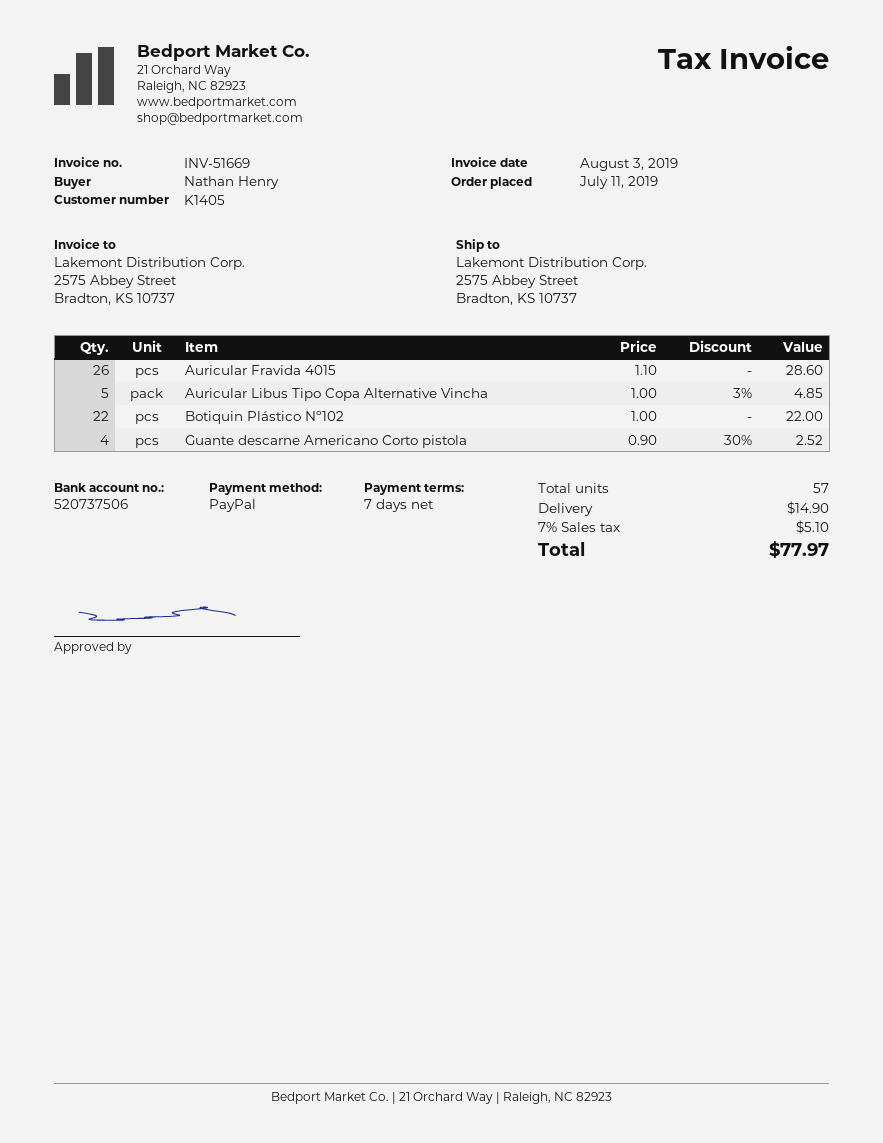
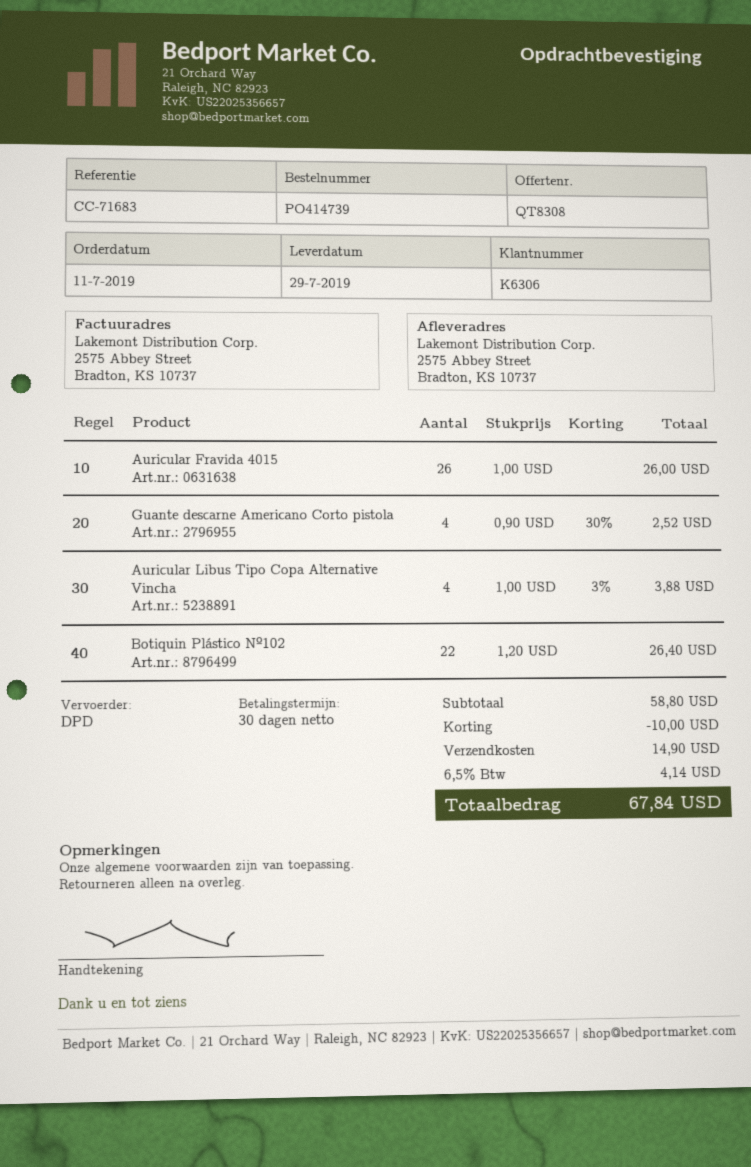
payment terms: 7 days -> 30 days
customer number: K1405 -> K6306
Auricular Fravida 4015: 26 x 1.10 = 28.60 -> 26 x 1.00 = 26.00
Auricular Libus Tipo Copa Alternative Vincha: 5 x 1.00 - 3% = 4.85 -> 4 x 1.00 - 3% = 3.88
Botiquin Plástico Nº102: 22 x 1.00 = 22.00 -> 22 x 1.20 = 26.40
discount: none -> 10.00
tax: 7% = 5.10 -> 6.5% = 4.14
total: 77.97 -> 67.84

